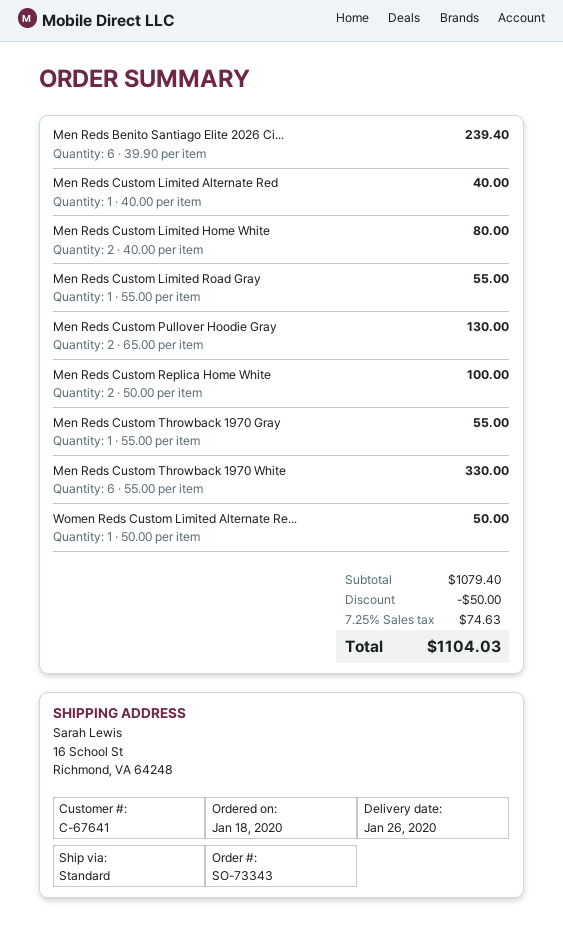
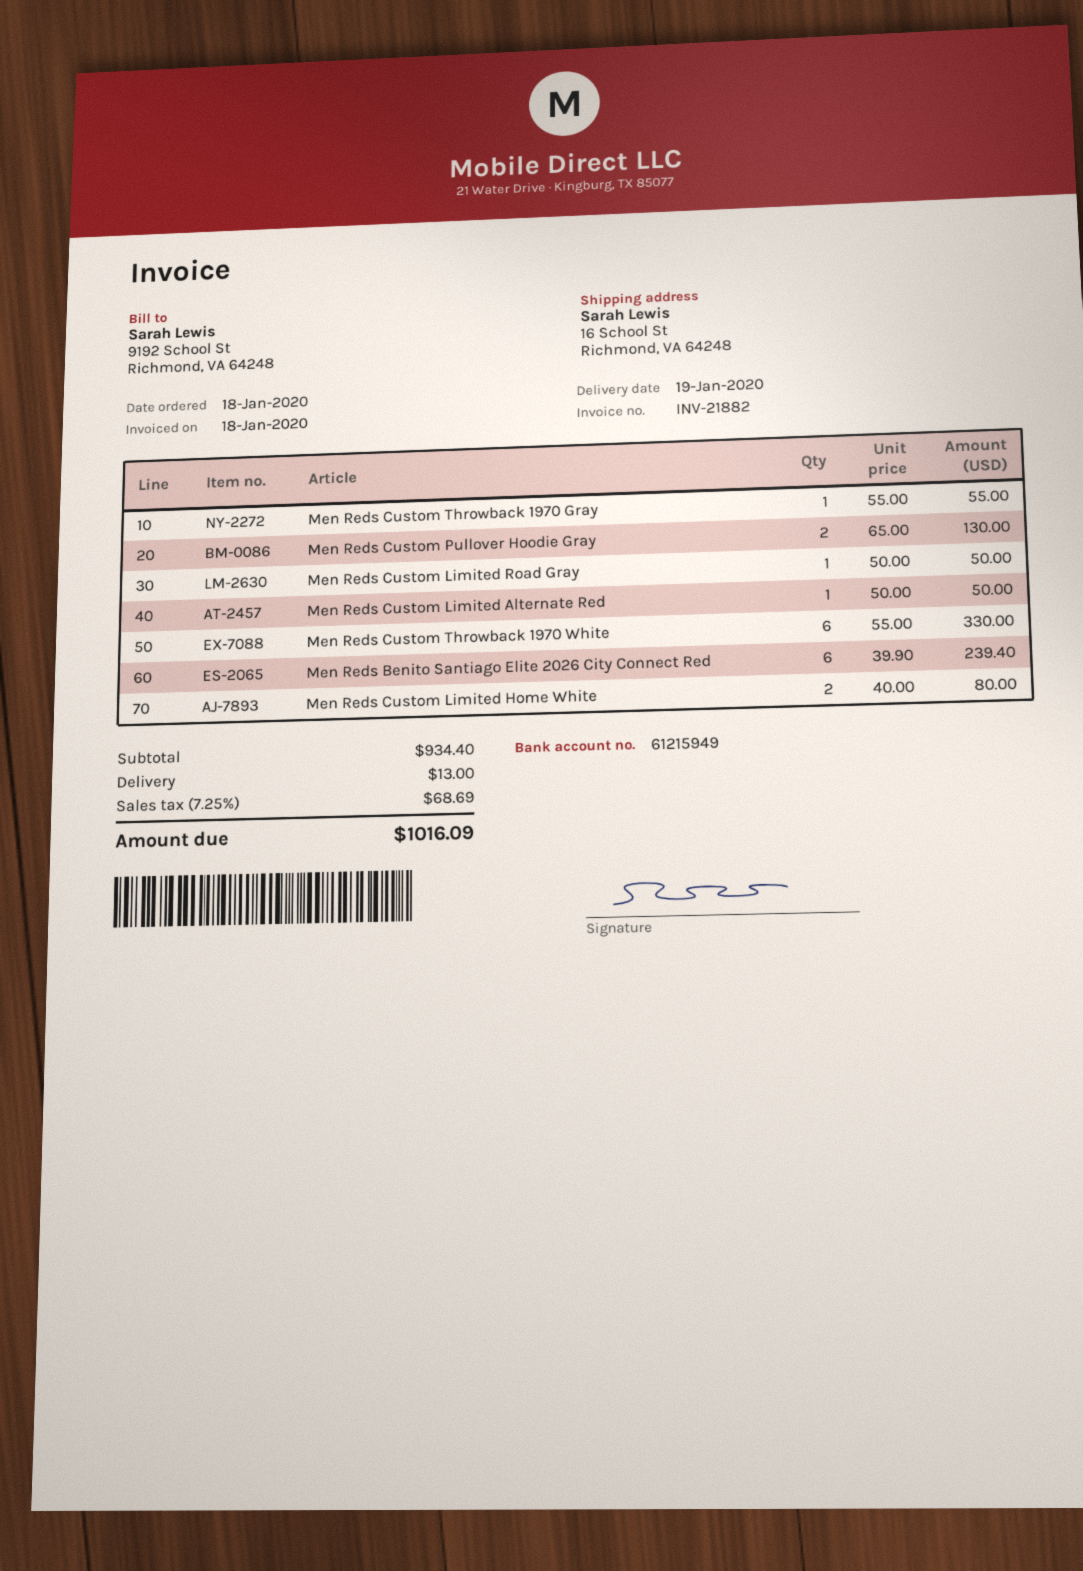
delivery date: 2020-01-26 -> 2020-01-19
Men Reds Custom Limited Alternate Red: 1 x 40.00 = 40.00 -> 1 x 50.00 = 50.00
Men Reds Custom Limited Road Gray: 1 x 55.00 = 55.00 -> 1 x 50.00 = 50.00
Men Reds Custom Replica Home White: 2 x 50.00 = 100.00 -> none
Women Reds Custom Limited Alternate Re...: 1 x 50.00 = 50.00 -> none
subtotal: 1079.40 -> 934.40
discount: 50.00 -> none
shipping: none -> 13.00
tax: 7.25% = 74.63 -> 7.25% = 68.69
total: 1104.03 -> 1016.09

